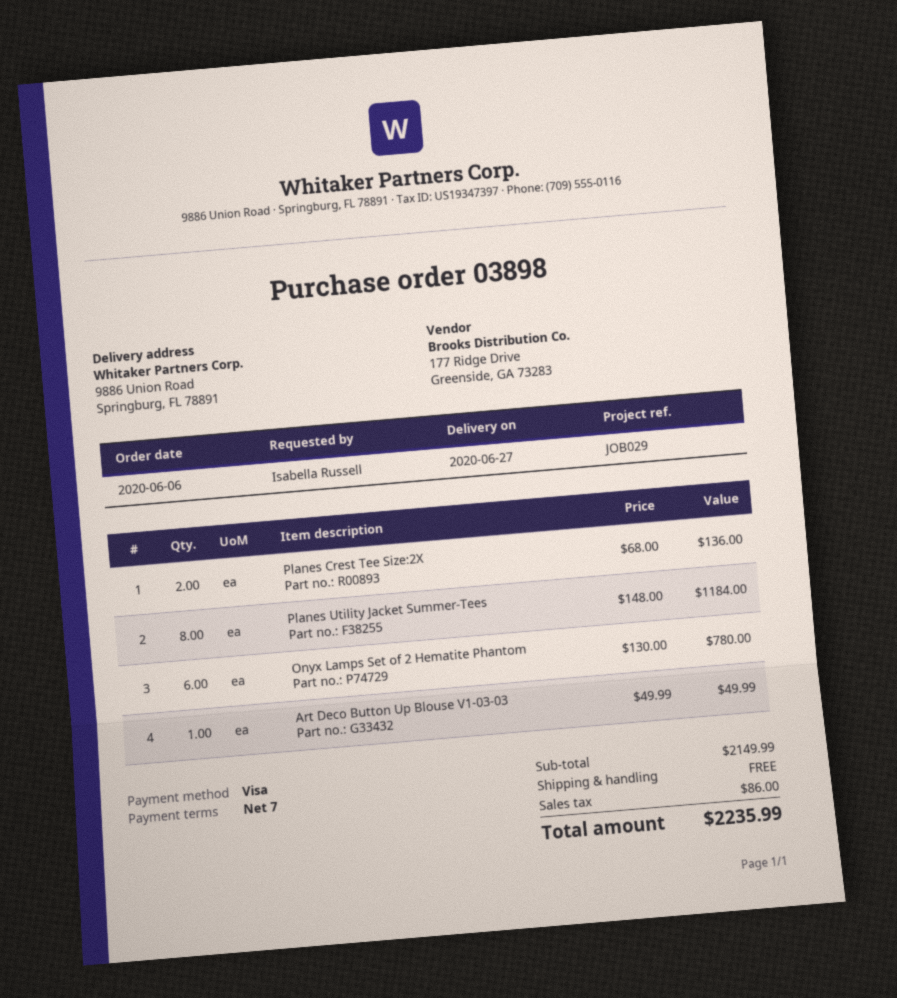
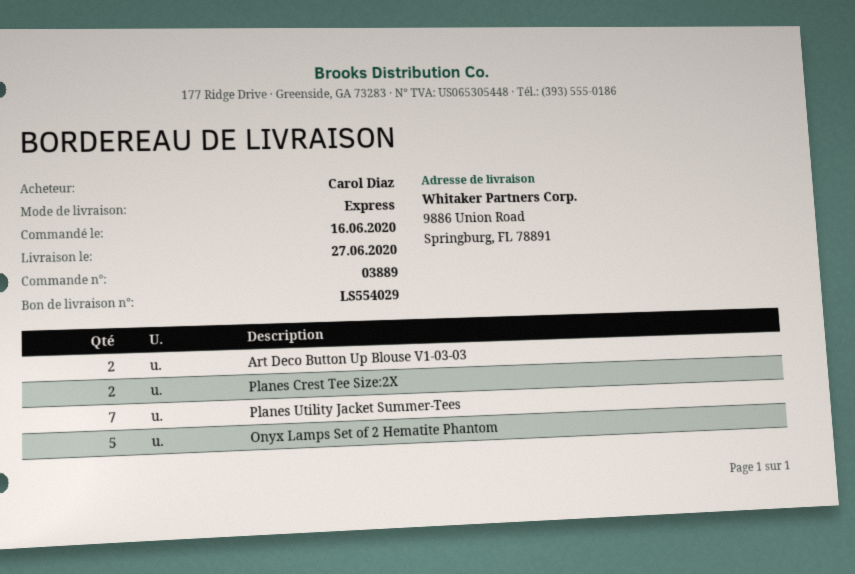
order number: 03898 -> 03889
order date: 2020-06-06 -> 2020-06-16
ordered by: Isabella Russell -> Carol Diaz
Planes Utility Jacket Summer-Tees: 8 -> 7
Onyx Lamps Set of 2 Hematite Phantom: 6 -> 5
Art Deco Button Up Blouse V1-03-03: 1 -> 2

